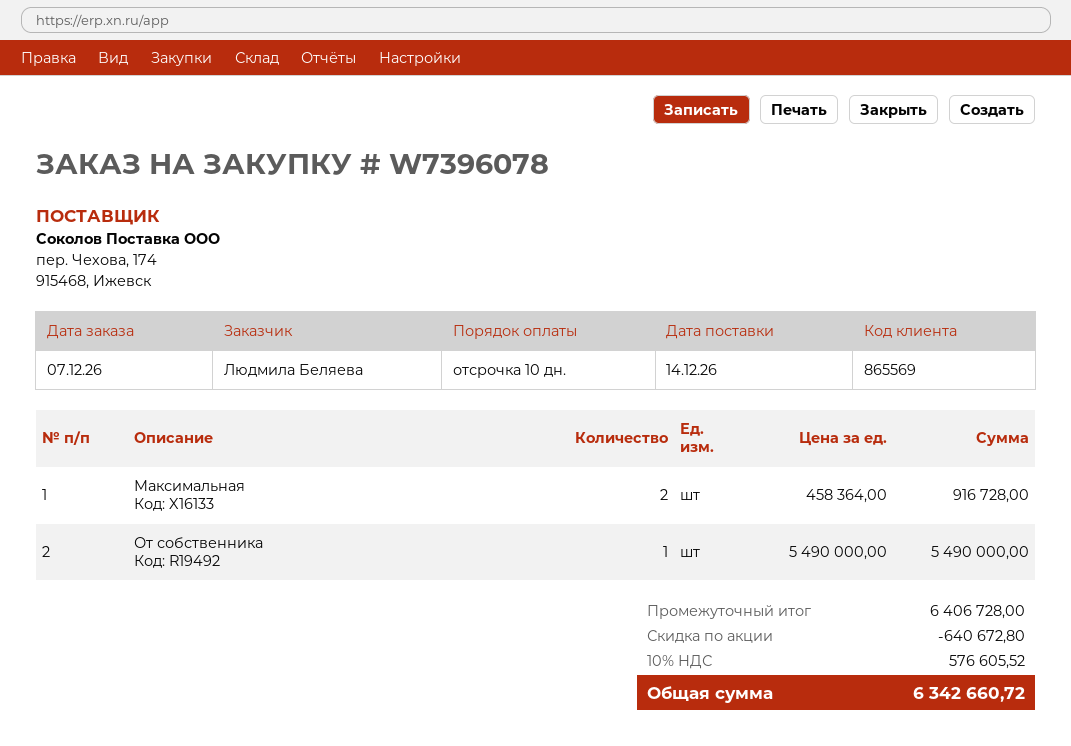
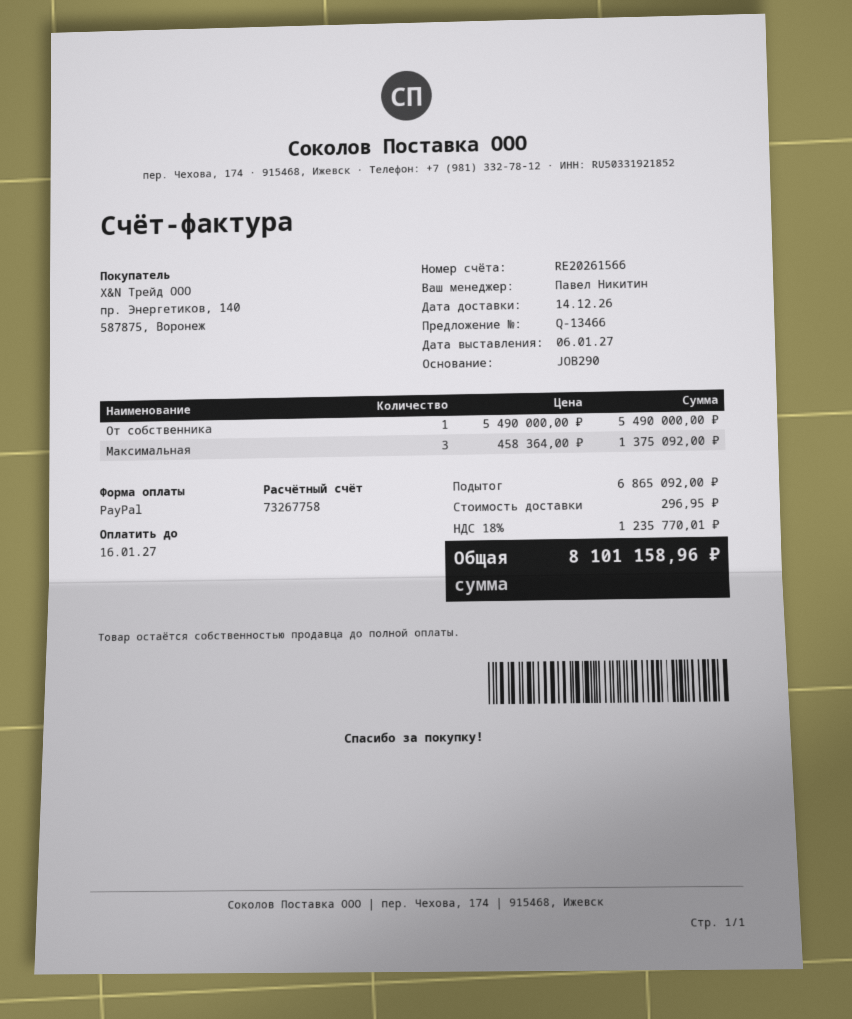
Максимальная: 2 x 458364.00 = 916728.00 -> 3 x 458364.00 = 1375092.00
subtotal: 6406728.00 -> 6865092.00
discount: 640672.80 -> none
shipping: none -> 296.95
tax: 10% = 576605.52 -> 18% = 1235770.01
total: 6342660.72 -> 8101158.96

